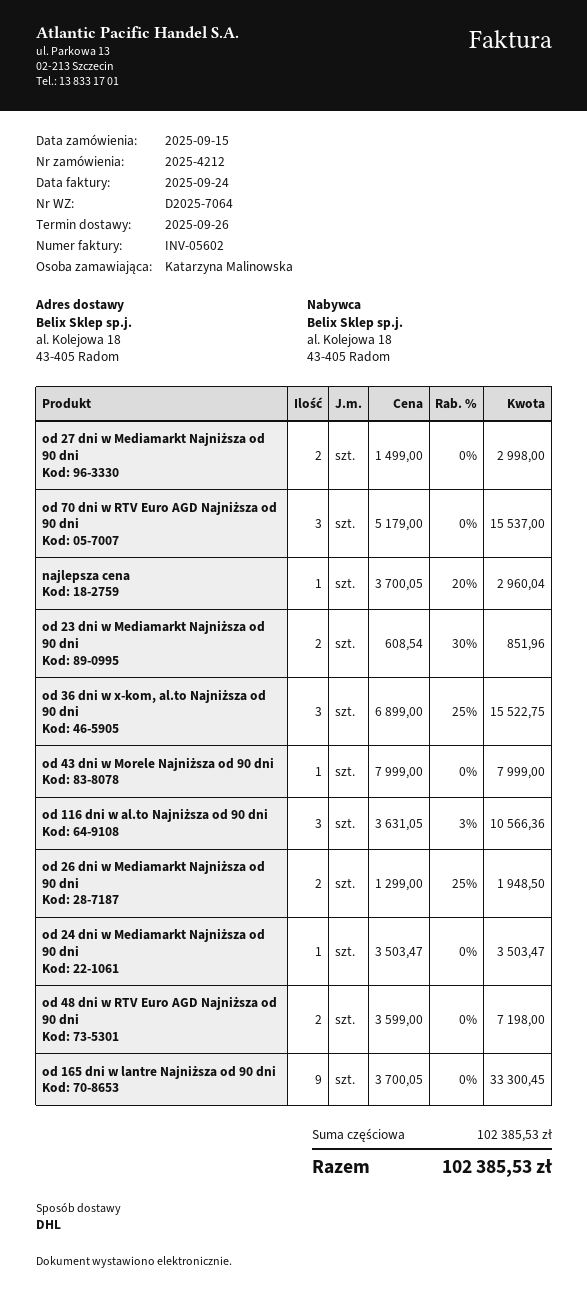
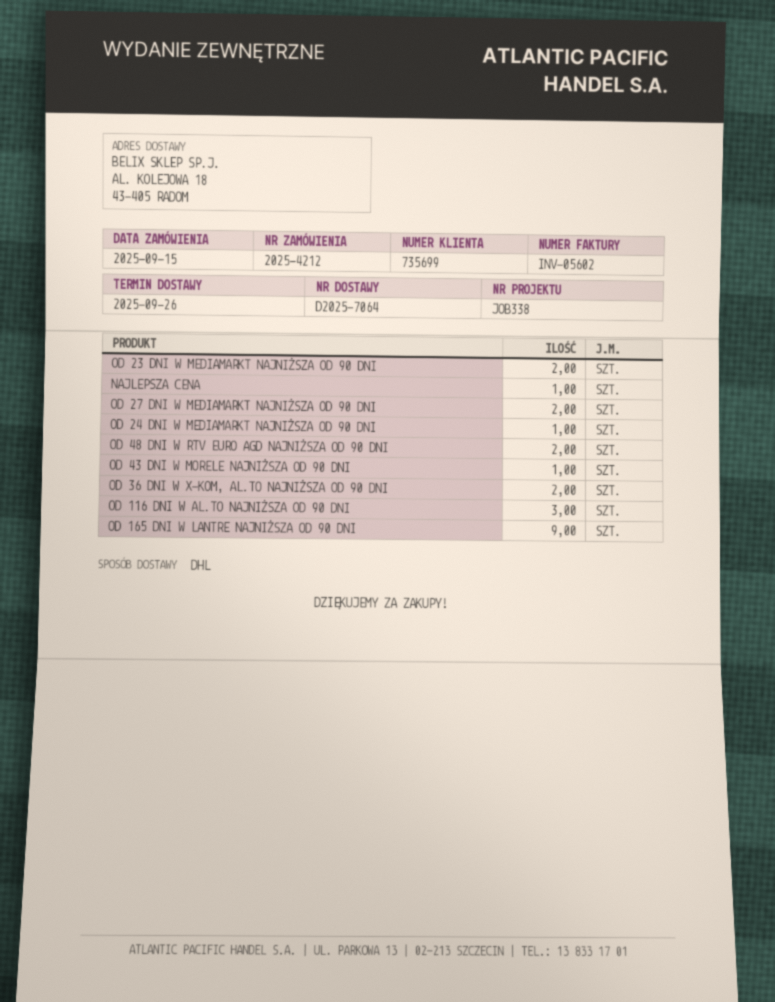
od 70 dni w RTV Euro AGD Najniższa od 90 dni: 3 -> none
od 36 dni w x-kom, al.to Najniższa od 90 dni: 3 -> 2
od 26 dni w Mediamarkt Najniższa od 90 dni: 2 -> none

